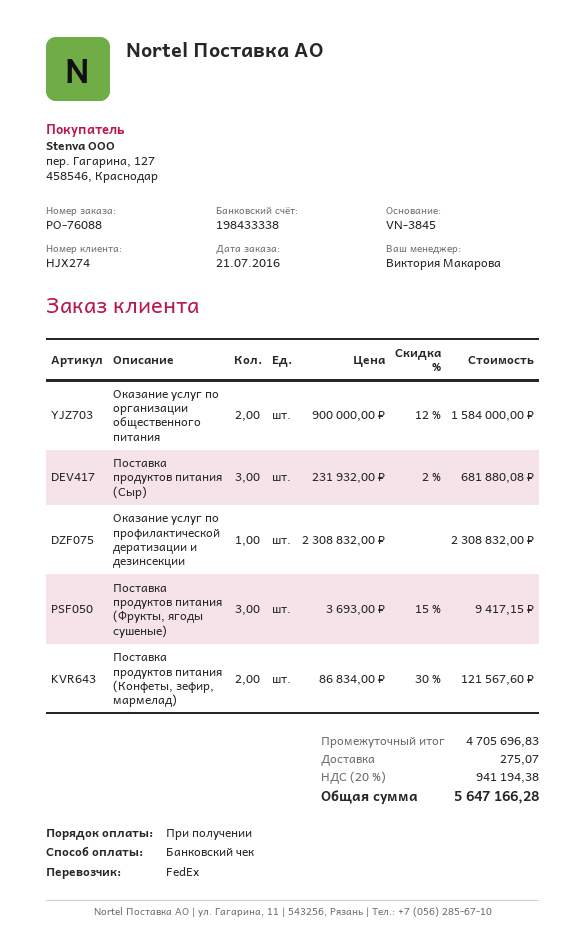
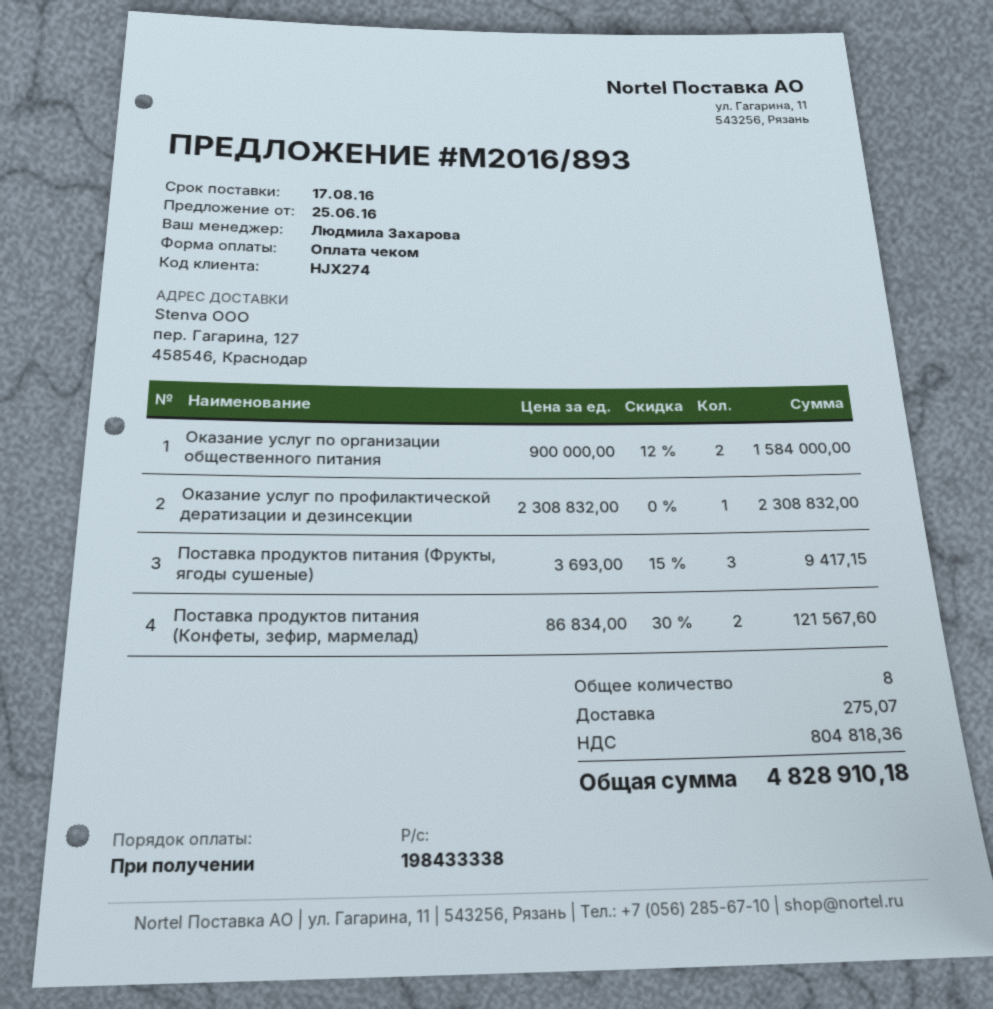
sales rep: Виктория Макарова -> Людмила Захарова
Поставка продуктов питания (Сыр): 3 x 231932.00 - 2% = 681880.08 -> none
tax: 941194.38 -> 804818.36
total: 5647166.28 -> 4828910.18

